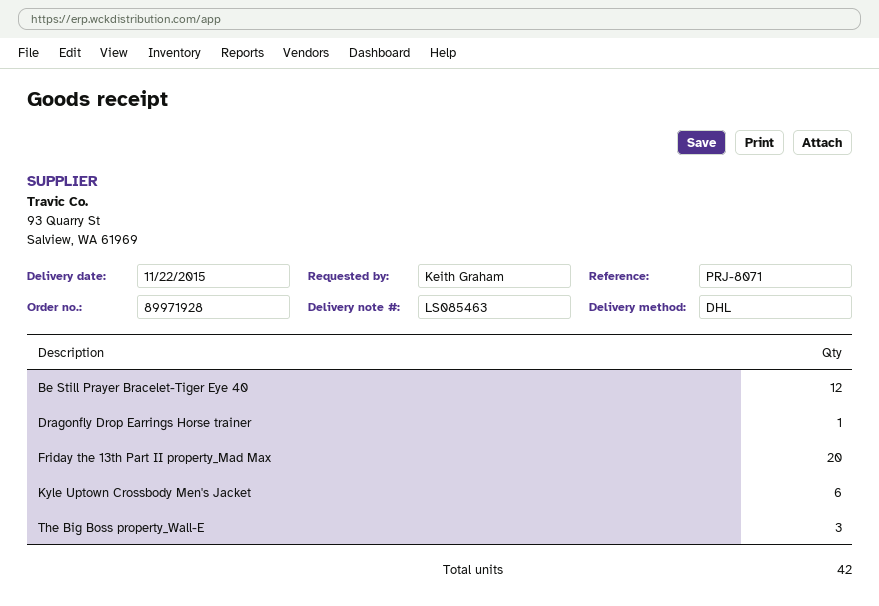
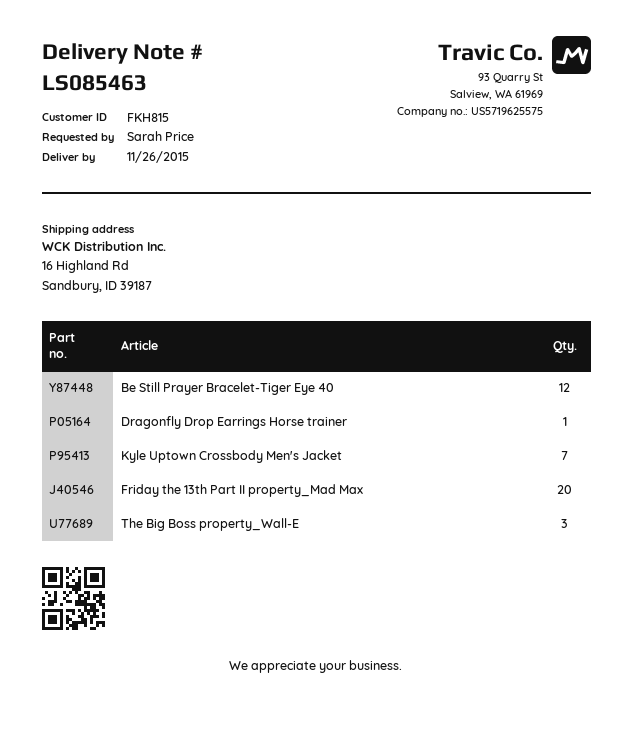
delivery date: 2015-11-22 -> 2015-11-26
ordered by: Keith Graham -> Sarah Price
Kyle Uptown Crossbody Men's Jacket: 6 -> 7

